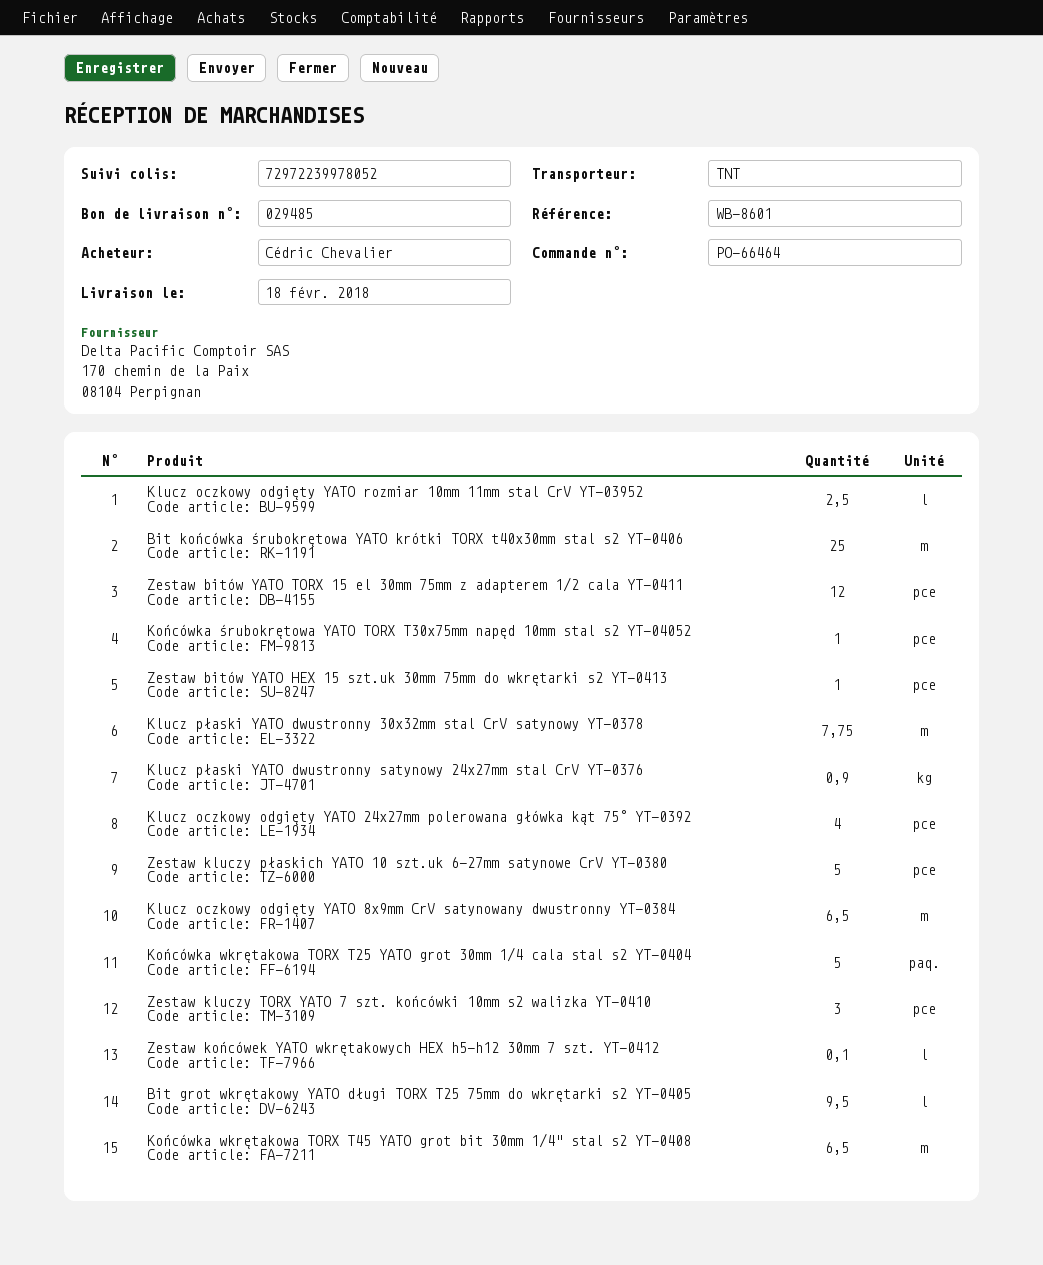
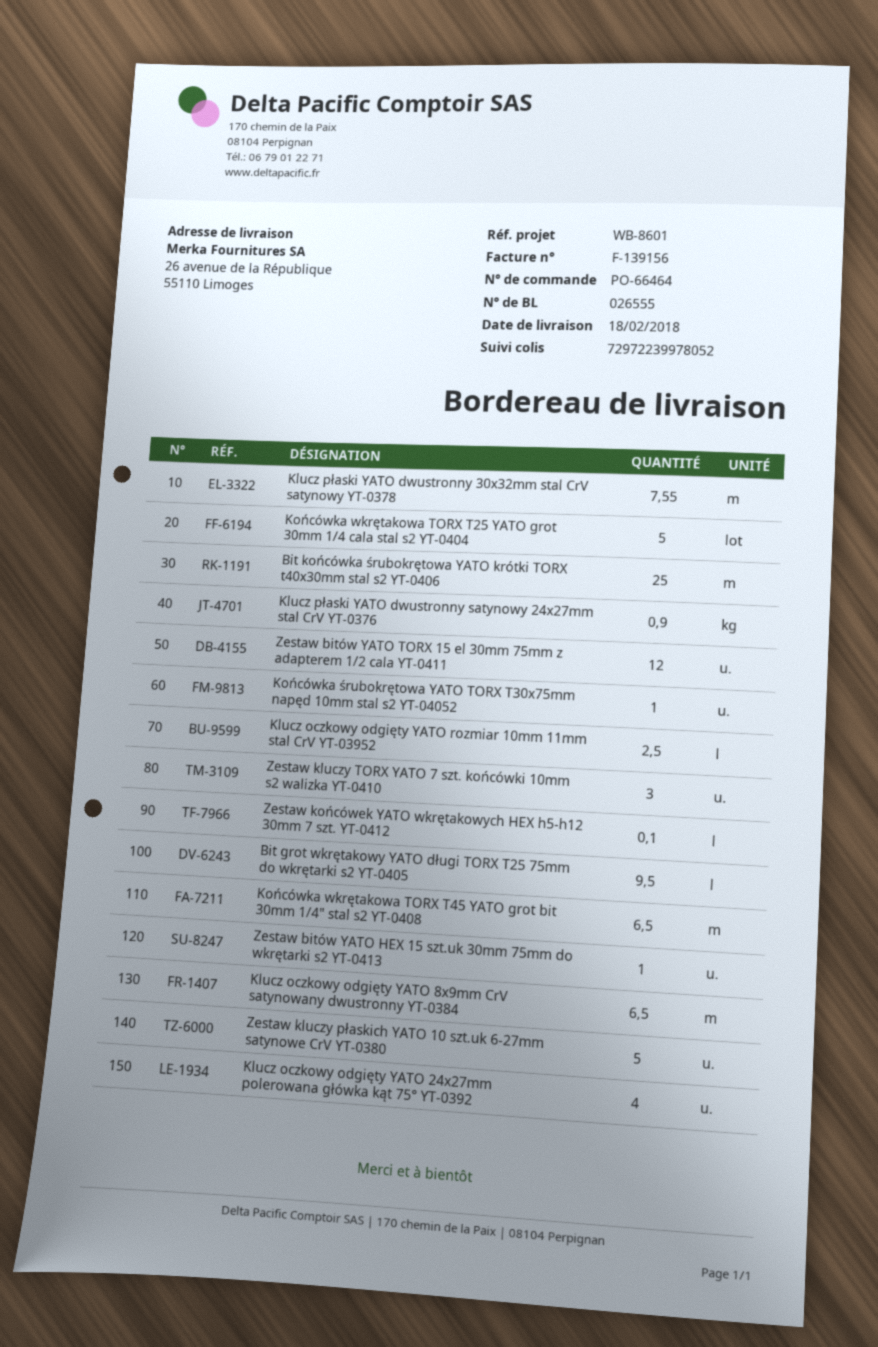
delivery note number: 029485 -> 026555
Klucz płaski YATO dwustronny 30x32mm stal CrV satynowy YT-0378: 7.75 -> 7.55

